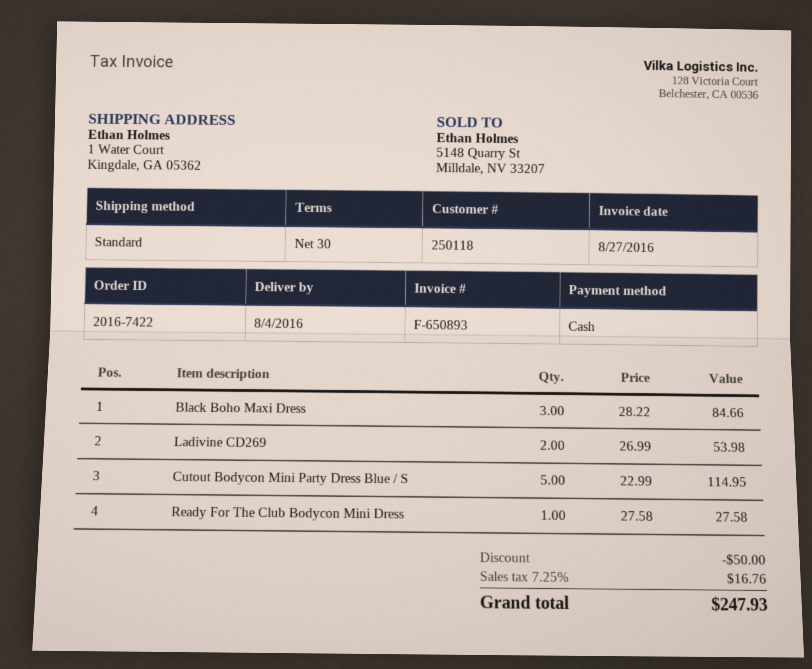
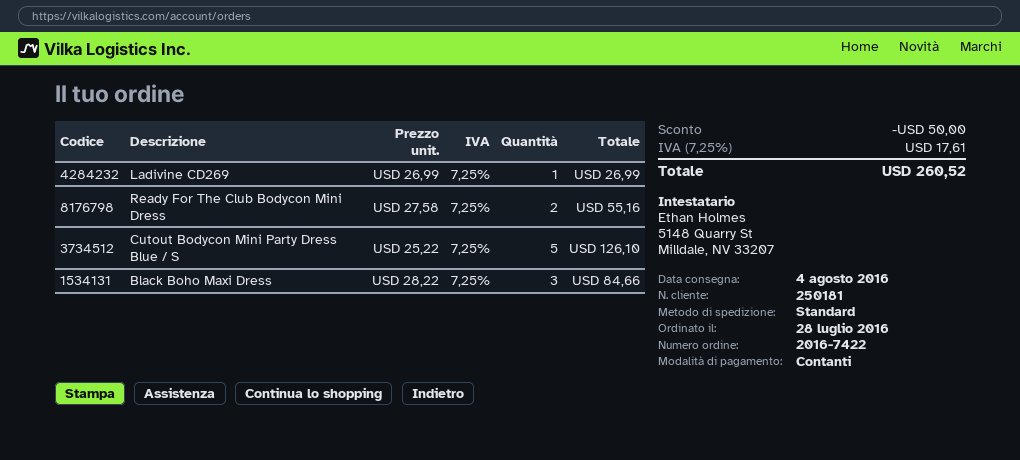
customer number: 250118 -> 250181
Ladivine CD269: 2 x 26.99 = 53.98 -> 1 x 26.99 = 26.99
Cutout Bodycon Mini Party Dress Blue / S: 5 x 22.99 = 114.95 -> 5 x 25.22 = 126.10
Ready For The Club Bodycon Mini Dress: 1 x 27.58 = 27.58 -> 2 x 27.58 = 55.16
tax: 7.25% = 16.76 -> 7.25% = 17.61
total: 247.93 -> 260.52

